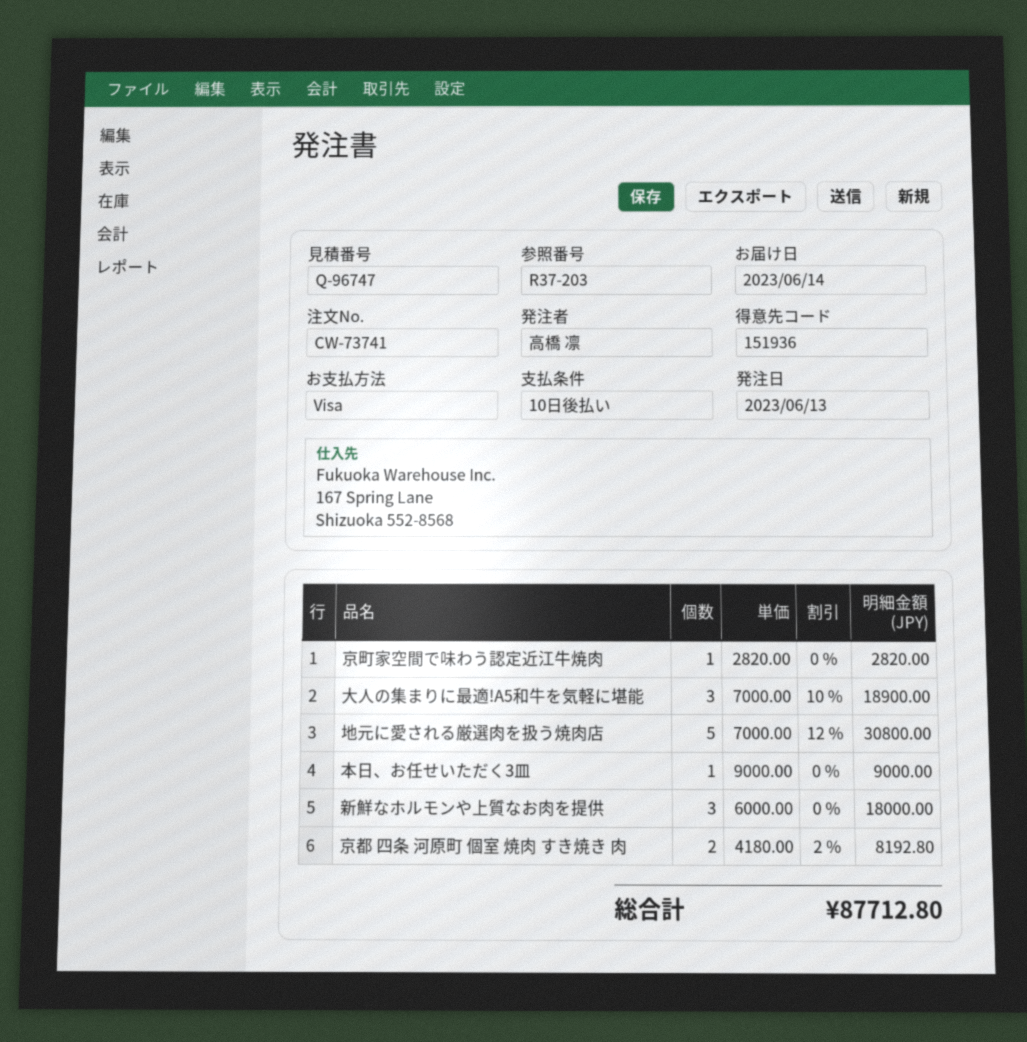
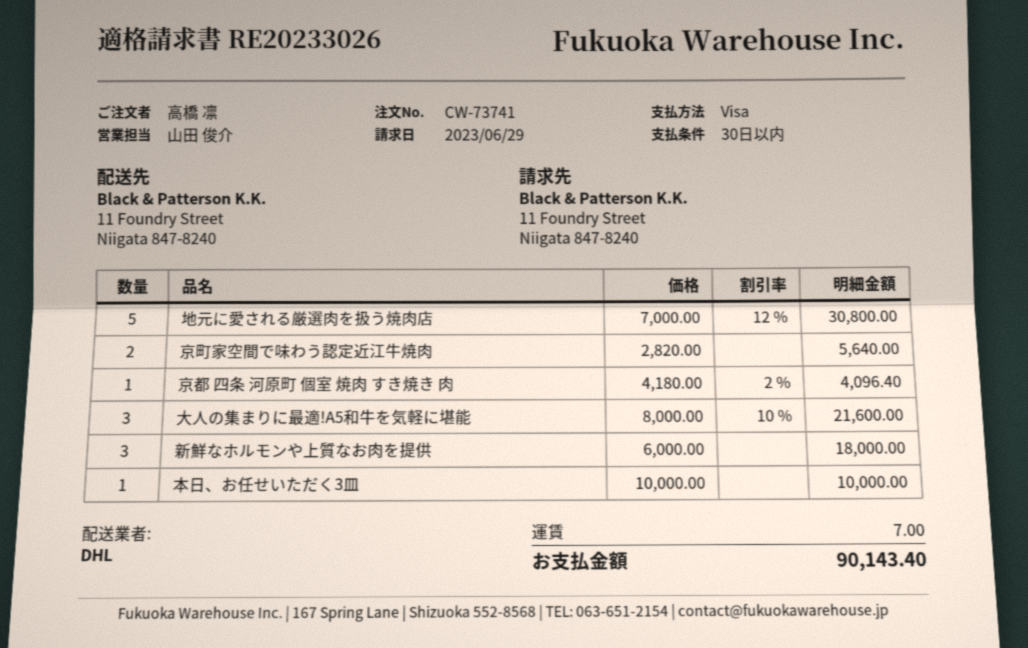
payment terms: 10 days -> 30 days
京町家空間で味わう認定近江牛焼肉: 1 x 2820.00 = 2820.00 -> 2 x 2820.00 = 5640.00
大人の集まりに最適!A5和牛を気軽に堪能: 3 x 7000.00 - 10% = 18900.00 -> 3 x 8000.00 - 10% = 21600.00
本日、お任せいただく3皿: 1 x 9000.00 = 9000.00 -> 1 x 10000.00 = 10000.00
京都 四条 河原町 個室 焼肉 すき焼き 肉: 2 x 4180.00 - 2% = 8192.80 -> 1 x 4180.00 - 2% = 4096.40
shipping: none -> 7.00
total: 87712.80 -> 90143.40

